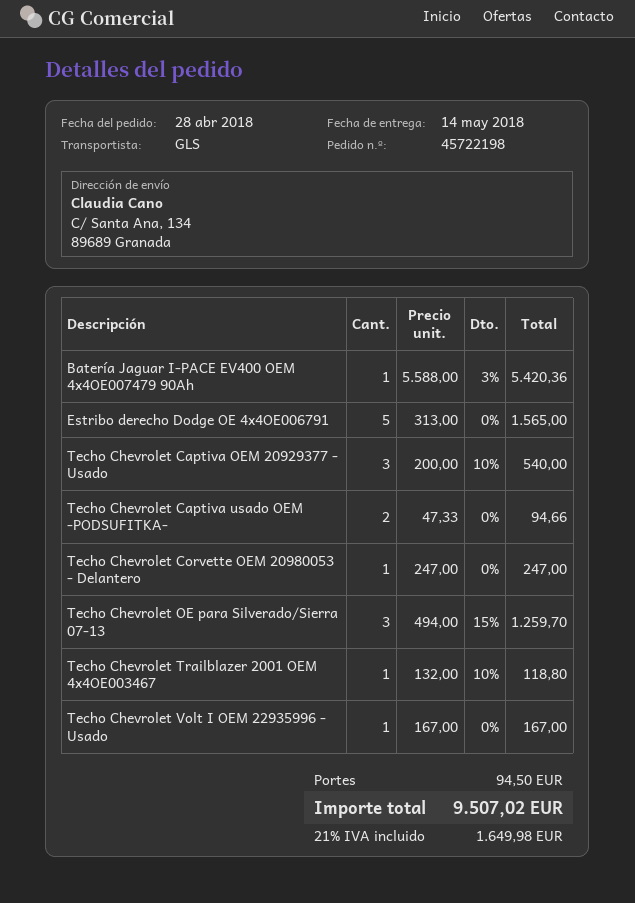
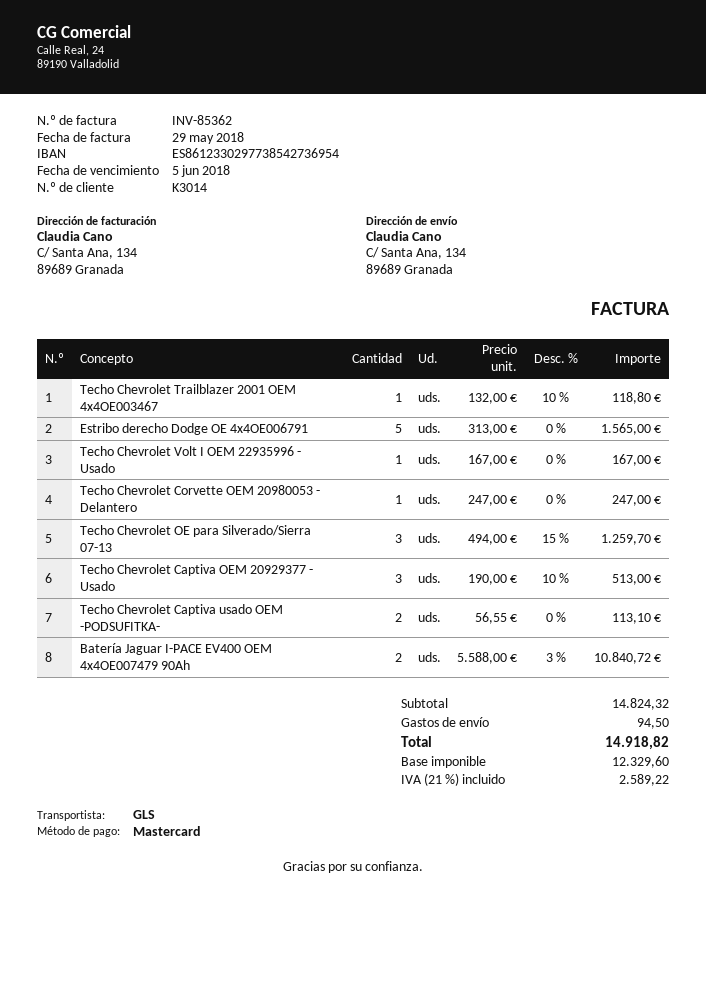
Batería Jaguar I-PACE EV400 OEM 4x4OE007479 90Ah: 1 x 5588.00 - 3% = 5420.36 -> 2 x 5588.00 - 3% = 10840.72
Techo Chevrolet Captiva OEM 20929377 - Usado: 3 x 200.00 - 10% = 540.00 -> 3 x 190.00 - 10% = 513.00
Techo Chevrolet Captiva usado OEM -PODSUFITKA-: 2 x 47.33 = 94.66 -> 2 x 56.55 = 113.10
tax: 21% = 1649.98 -> 21% = 2589.22
total: 9507.02 -> 14918.82

